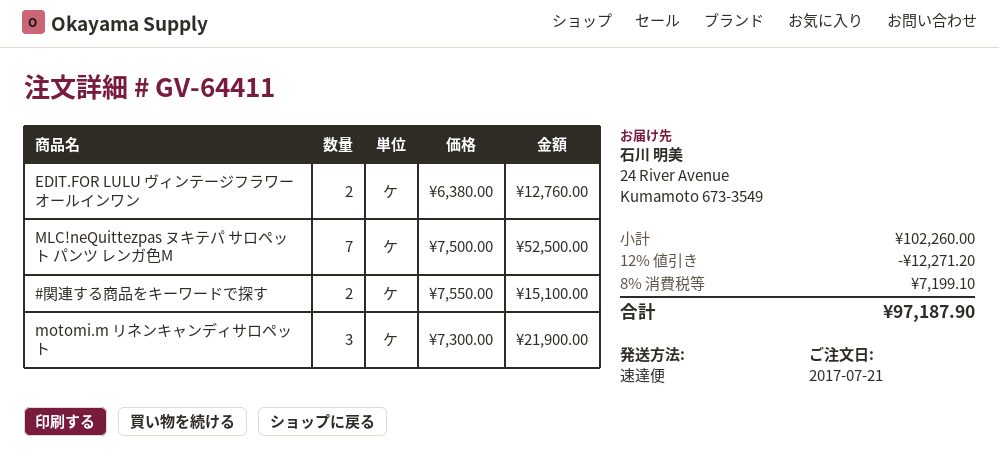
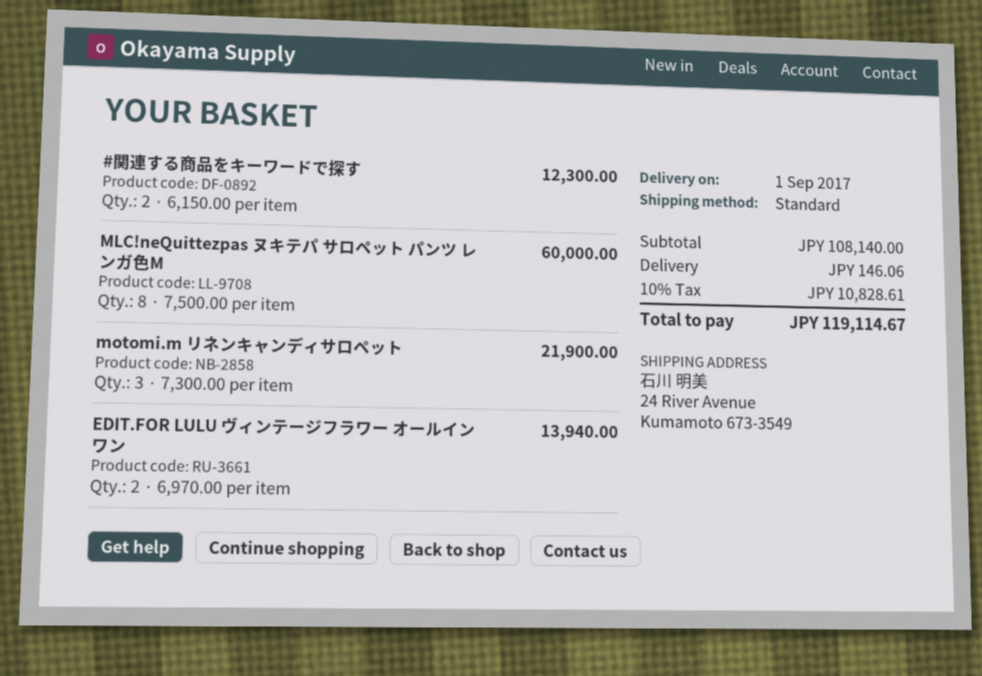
shipping method: express -> standard
EDIT.FOR LULU ヴィンテージフラワー オールインワン: 2 x 6380.00 = 12760.00 -> 2 x 6970.00 = 13940.00
MLC!neQuittezpas ヌキテパ サロペット パンツ レンガ色M: 7 x 7500.00 = 52500.00 -> 8 x 7500.00 = 60000.00
#関連する商品をキーワードで探す: 2 x 7550.00 = 15100.00 -> 2 x 6150.00 = 12300.00
subtotal: 102260.00 -> 108140.00
discount: 12% = 12271.20 -> none
shipping: none -> 146.06
tax: 8% = 7199.10 -> 10% = 10828.61
total: 97187.90 -> 119114.67

